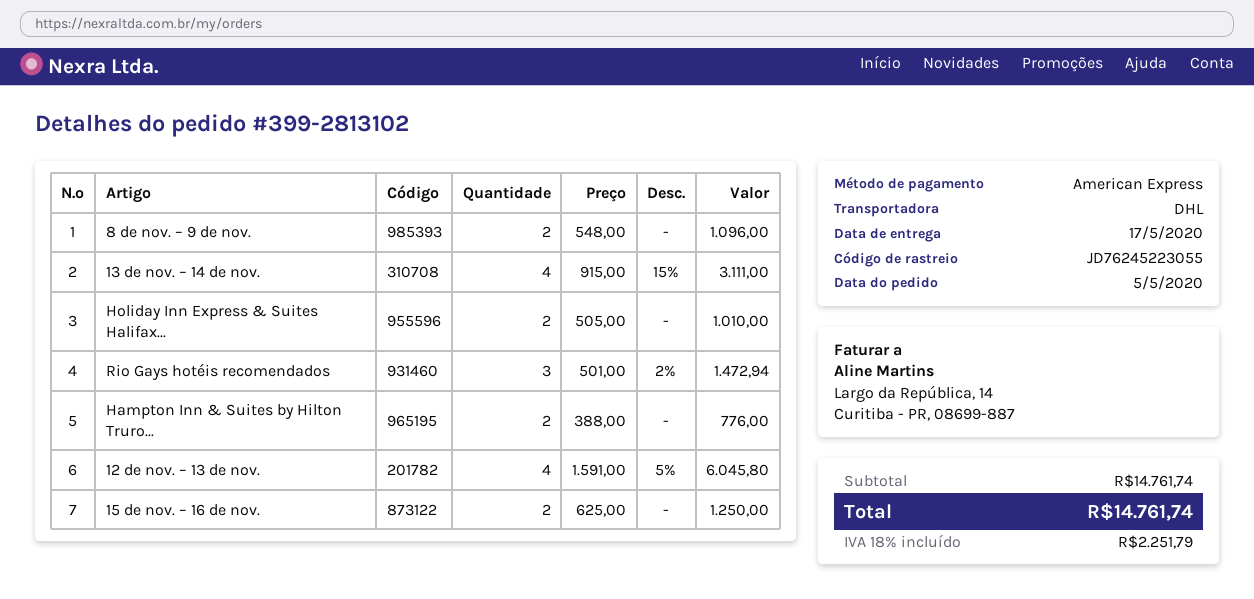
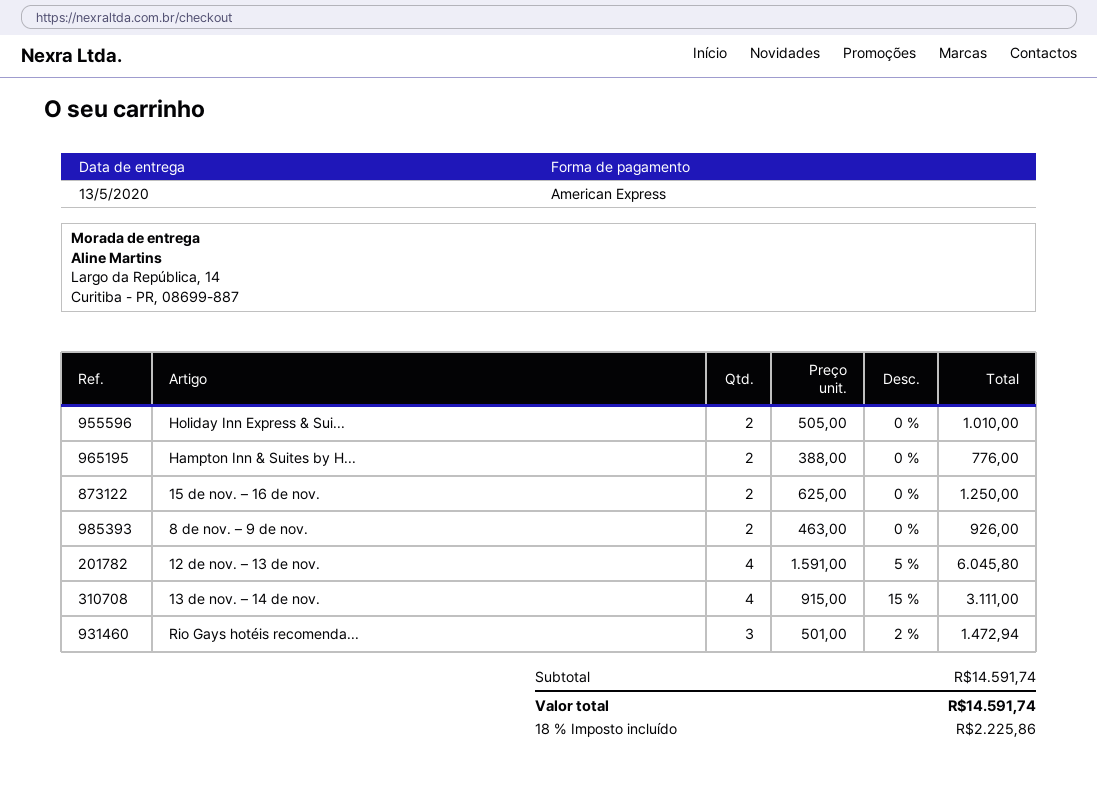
delivery date: 2020-05-17 -> 2020-05-13
8 de nov. – 9 de nov.: 2 x 548.00 = 1096.00 -> 2 x 463.00 = 926.00
subtotal: 14761.74 -> 14591.74
tax: 18% = 2251.79 -> 18% = 2225.86
total: 14761.74 -> 14591.74

